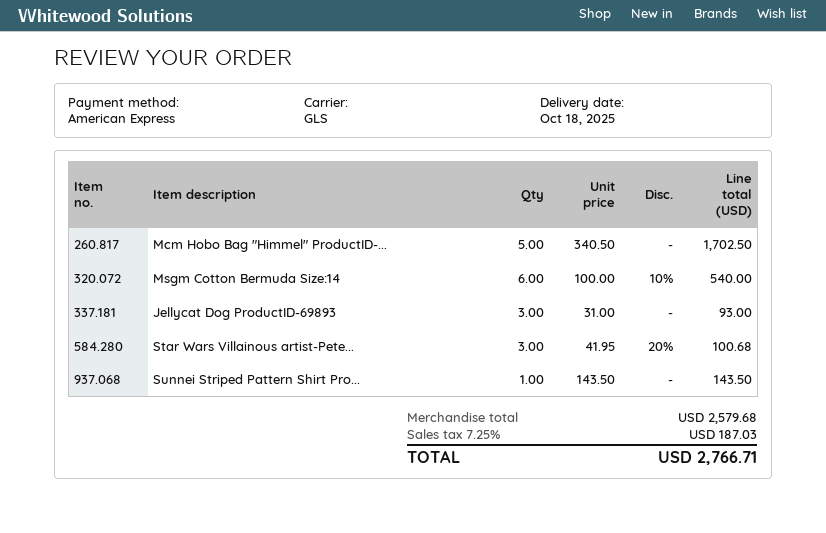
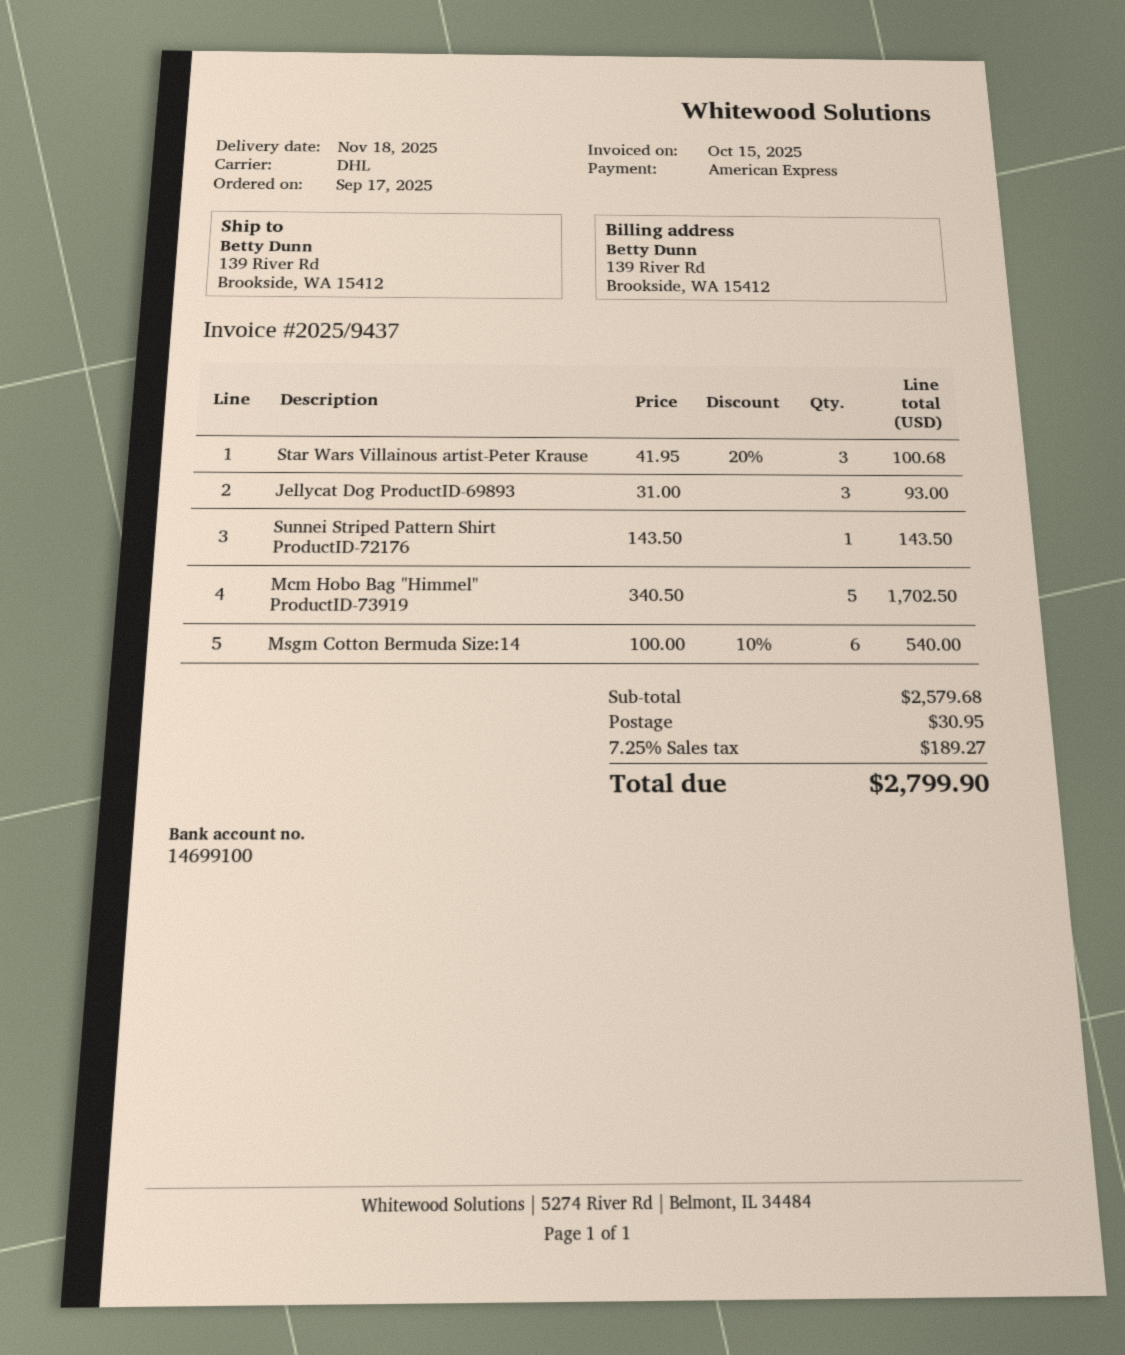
delivery date: 2025-10-18 -> 2025-11-18
shipping method: GLS -> DHL
shipping: none -> 30.95
tax: 7.25% = 187.03 -> 7.25% = 189.27
total: 2766.71 -> 2799.90

